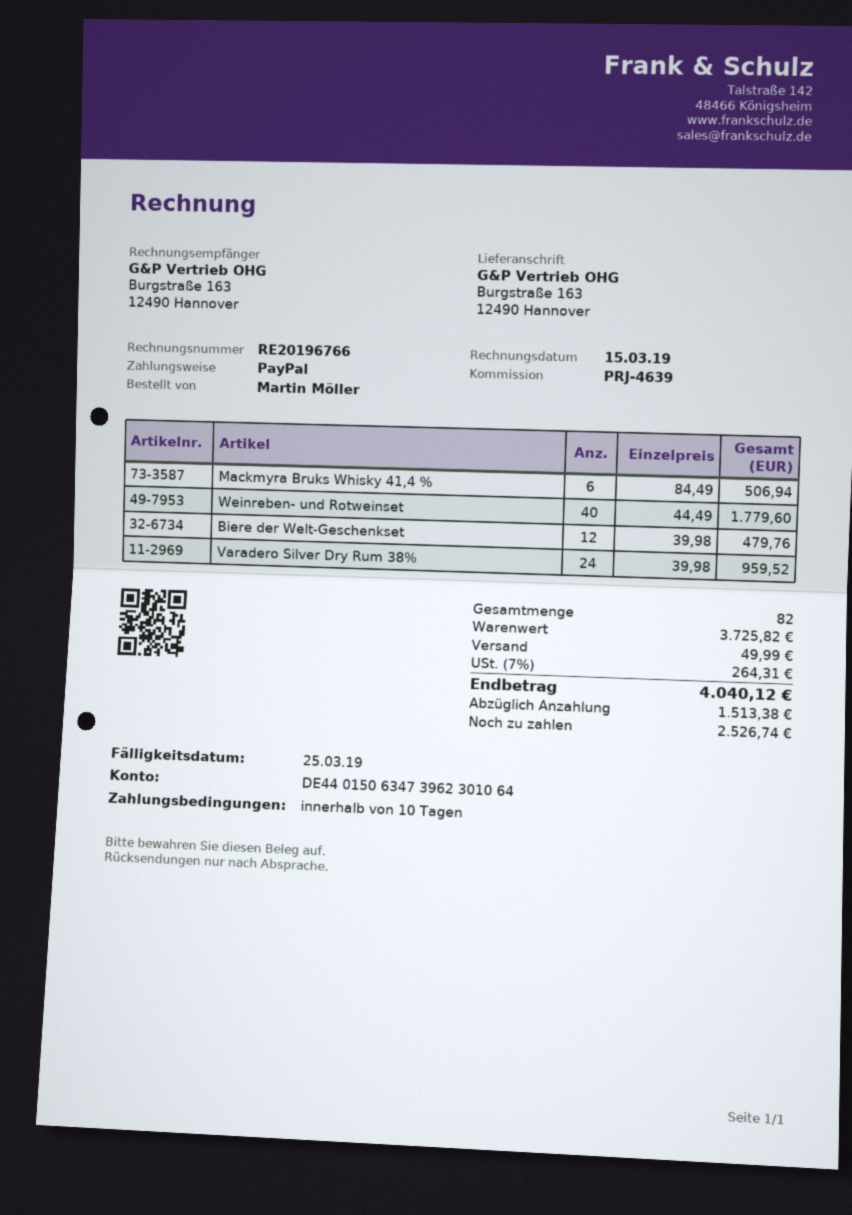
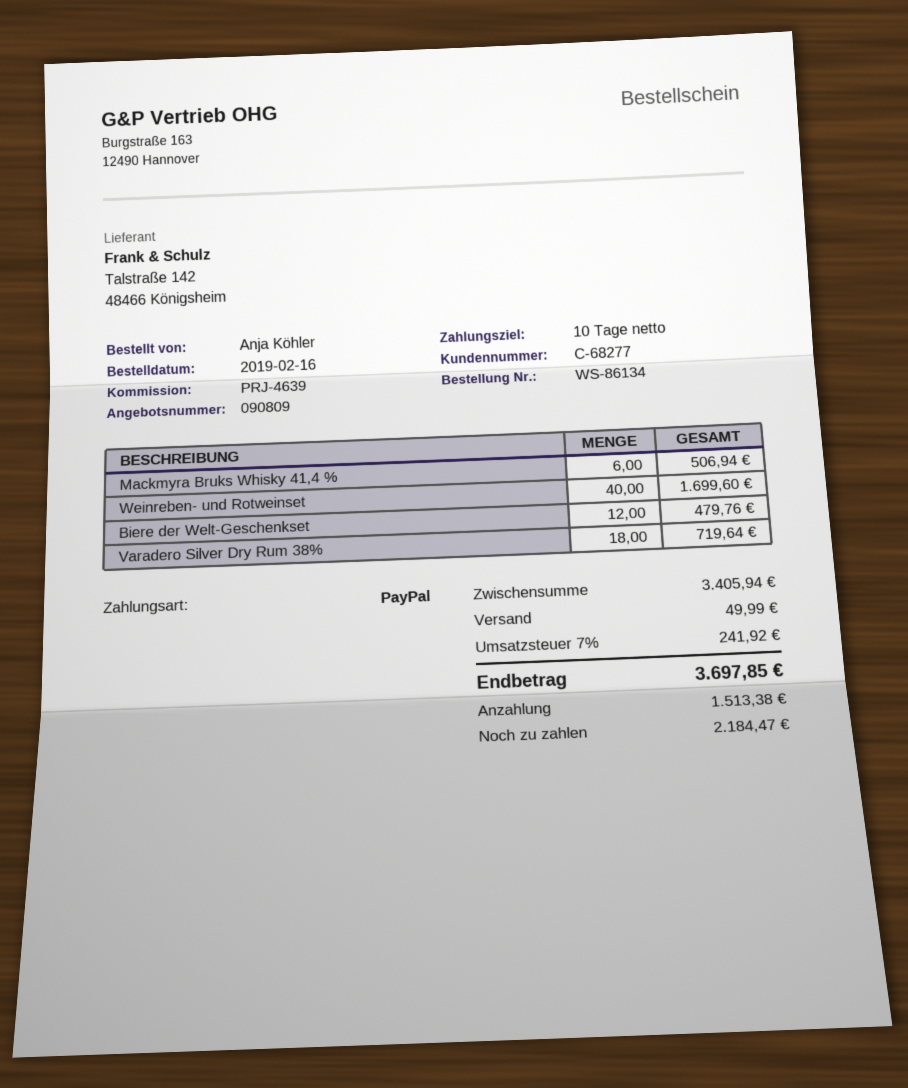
ordered by: Martin Möller -> Anja Köhler
Weinreben- und Rotweinset: 40 for 1779.60 -> 40 for 1699.60
Varadero Silver Dry Rum 38%: 24 for 959.52 -> 18 for 719.64
subtotal: 3725.82 -> 3405.94
tax: 7% = 264.31 -> 7% = 241.92
total: 4040.12 -> 3697.85
balance: 2526.74 -> 2184.47

